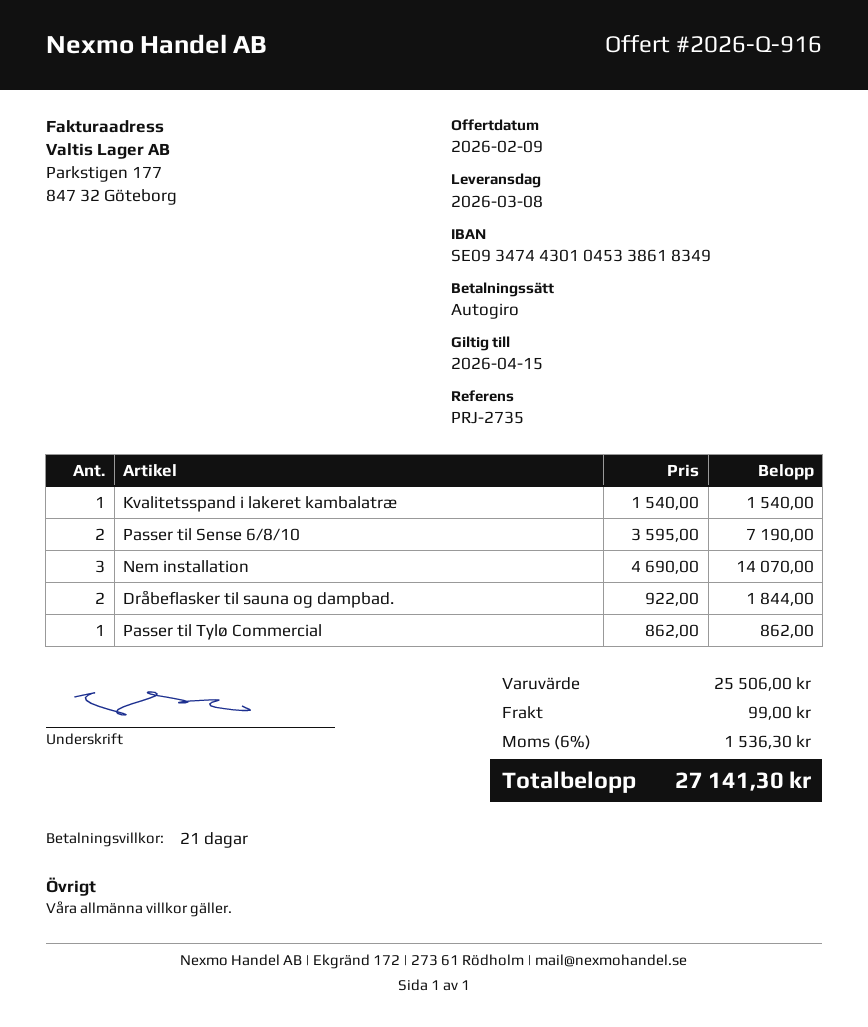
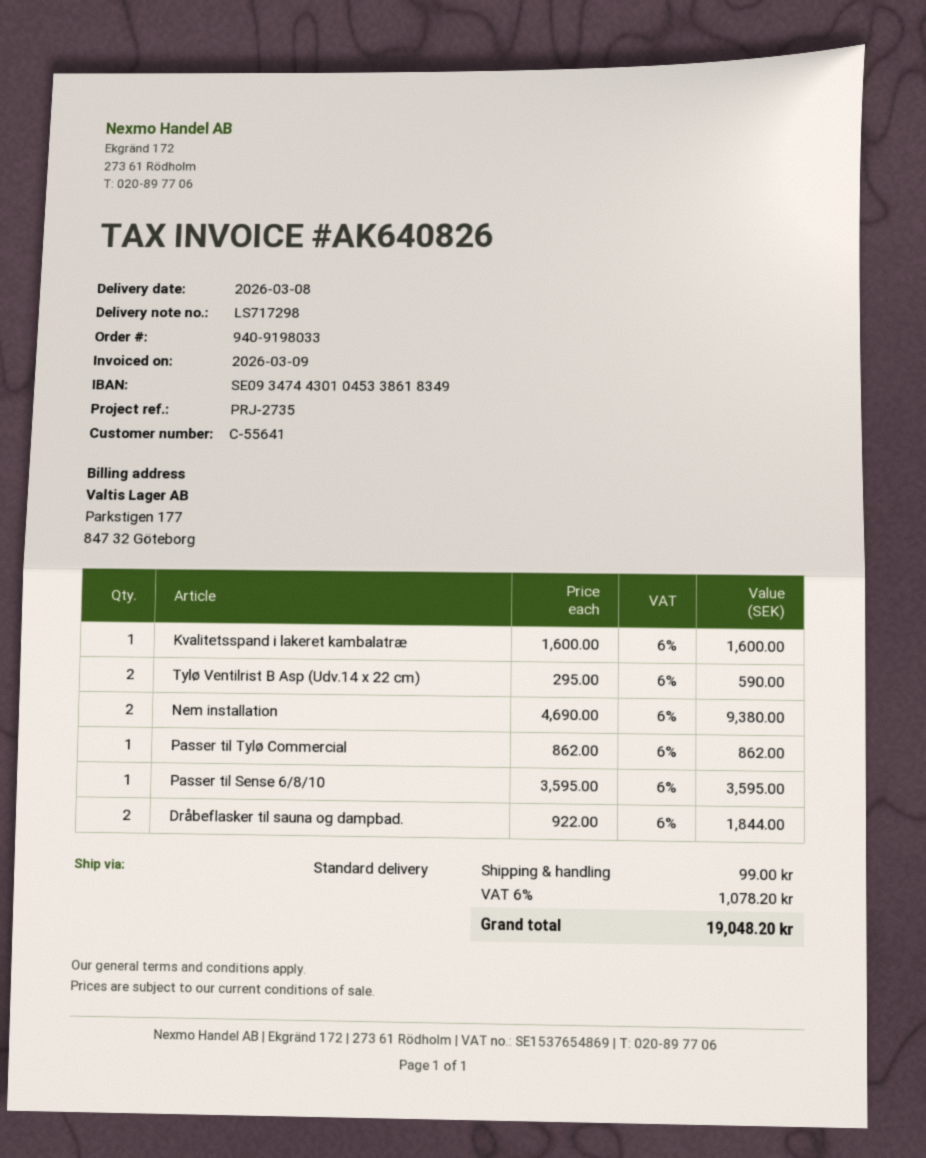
Kvalitetsspand i lakeret kambalatræ: 1 x 1540.00 = 1540.00 -> 1 x 1600.00 = 1600.00
Passer til Sense 6/8/10: 2 x 3595.00 = 7190.00 -> 1 x 3595.00 = 3595.00
Nem installation: 3 x 4690.00 = 14070.00 -> 2 x 4690.00 = 9380.00
Tylø Ventilrist B Asp (Udv.14 x 22 cm): none -> 2 x 295.00 = 590.00
tax: 6% = 1536.30 -> 6% = 1078.20
total: 27141.30 -> 19048.20

